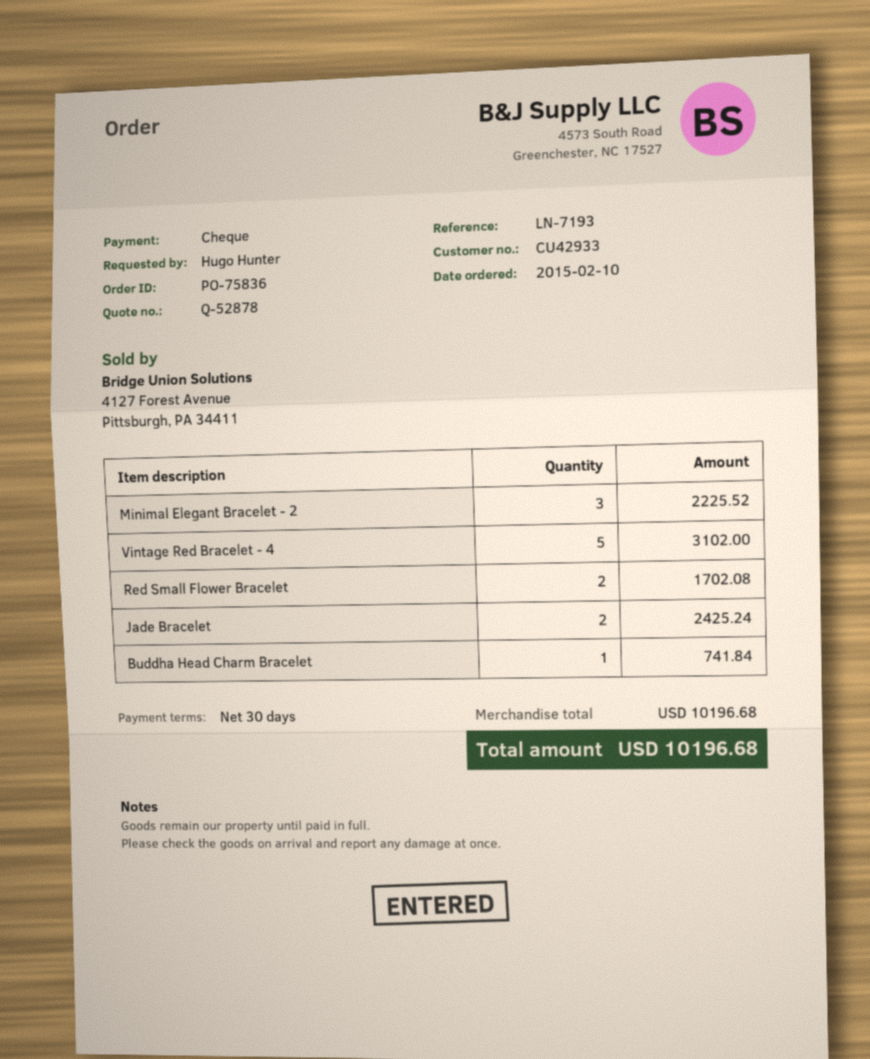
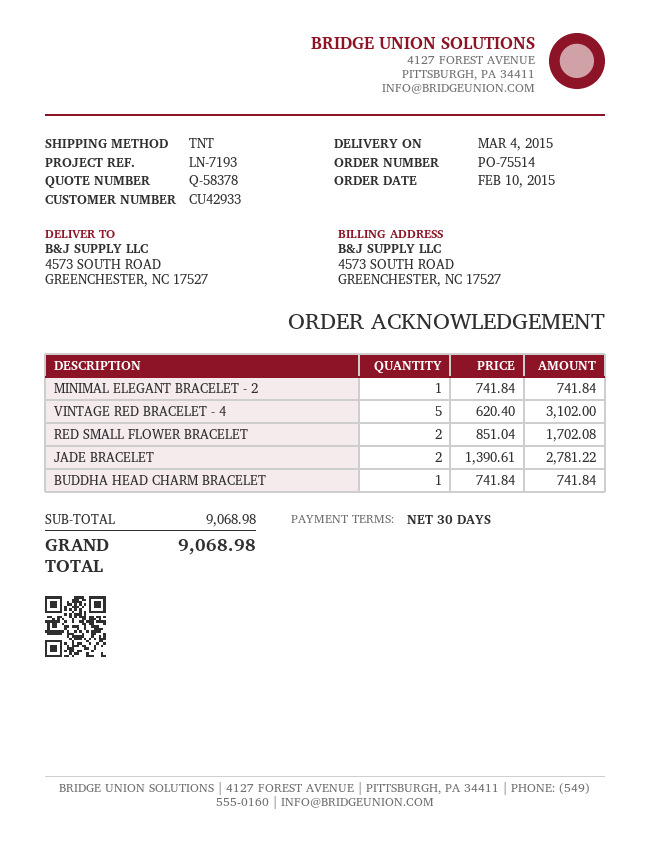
quote number: Q-52878 -> Q-58378
order number: PO-75836 -> PO-75514
Minimal Elegant Bracelet - 2: 3 for 2225.52 -> 1 for 741.84
Jade Bracelet: 2 for 2425.24 -> 2 for 2781.22
subtotal: 10196.68 -> 9068.98
total: 10196.68 -> 9068.98

